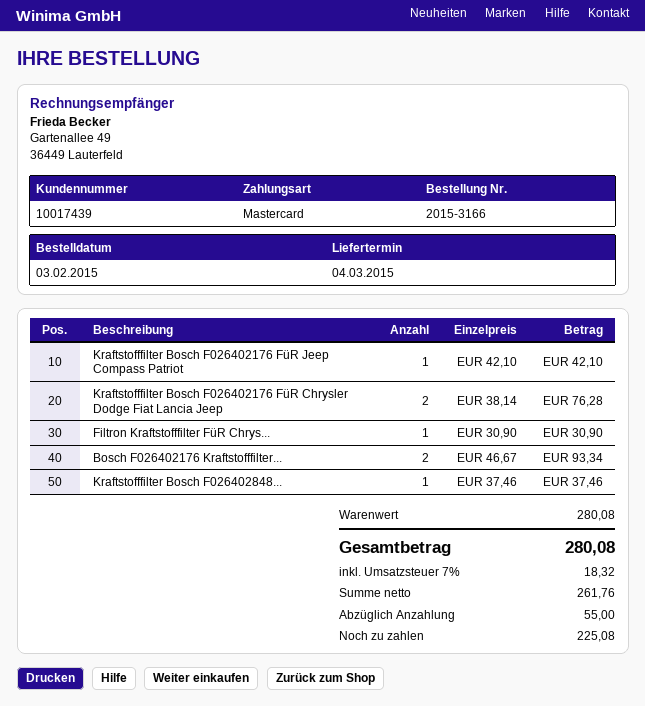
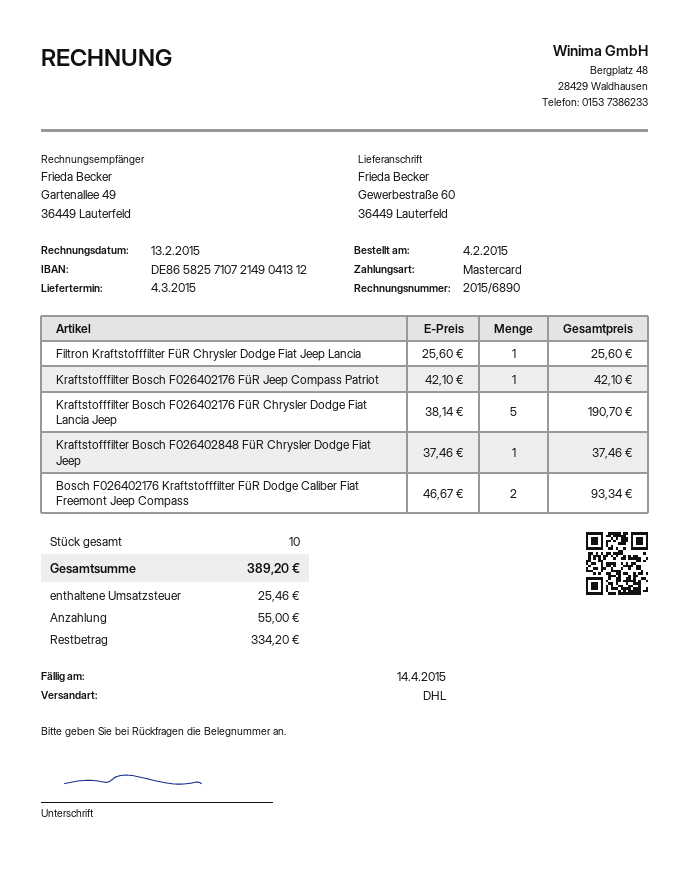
order date: 2015-02-03 -> 2015-02-04
Kraftstofffilter Bosch F026402176 FüR Chrysler Dodge Fiat Lancia Jeep: 2 x 38.14 = 76.28 -> 5 x 38.14 = 190.70
Filtron Kraftstofffilter FüR Chrys...: 1 x 30.90 = 30.90 -> 1 x 25.60 = 25.60
tax: 18.32 -> 25.46
total: 280.08 -> 389.20
balance: 225.08 -> 334.20

